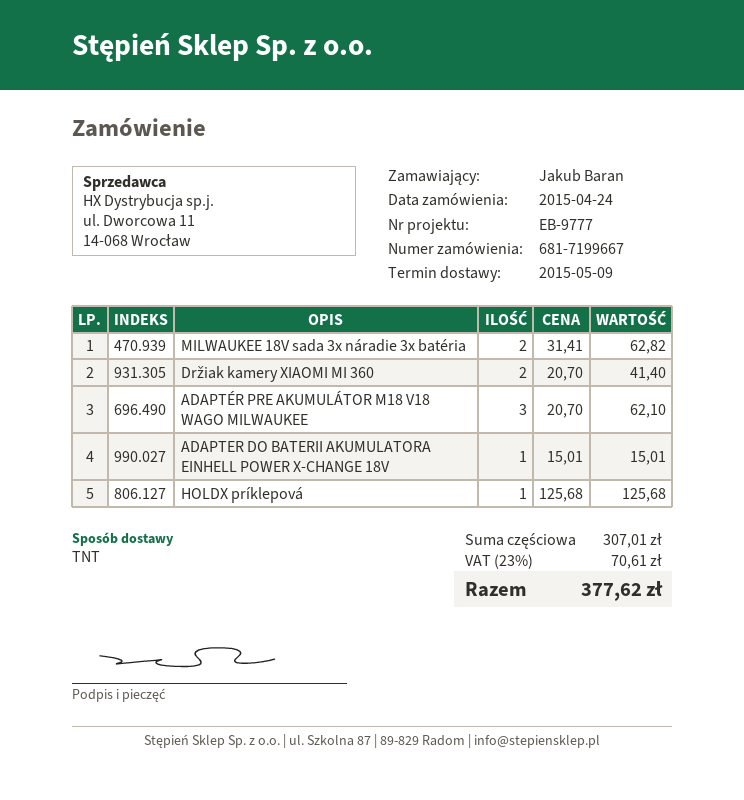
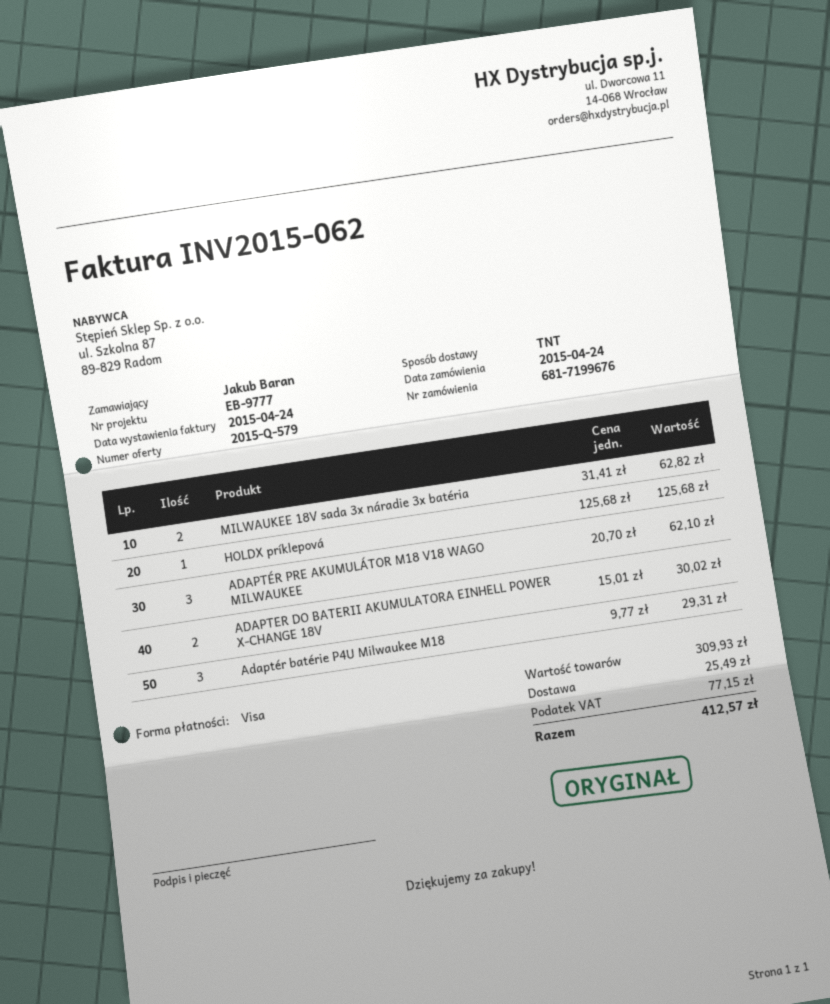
order number: 681-7199667 -> 681-7199676
Držiak kamery XIAOMI MI 360: 2 x 20.70 = 41.40 -> none
ADAPTER DO BATERII AKUMULATORA EINHELL POWER X-CHANGE 18V: 1 x 15.01 = 15.01 -> 2 x 15.01 = 30.02
Adaptér batérie P4U Milwaukee M18: none -> 3 x 9.77 = 29.31
subtotal: 307.01 -> 309.93
shipping: none -> 25.49
tax: 70.61 -> 77.15
total: 377.62 -> 412.57

